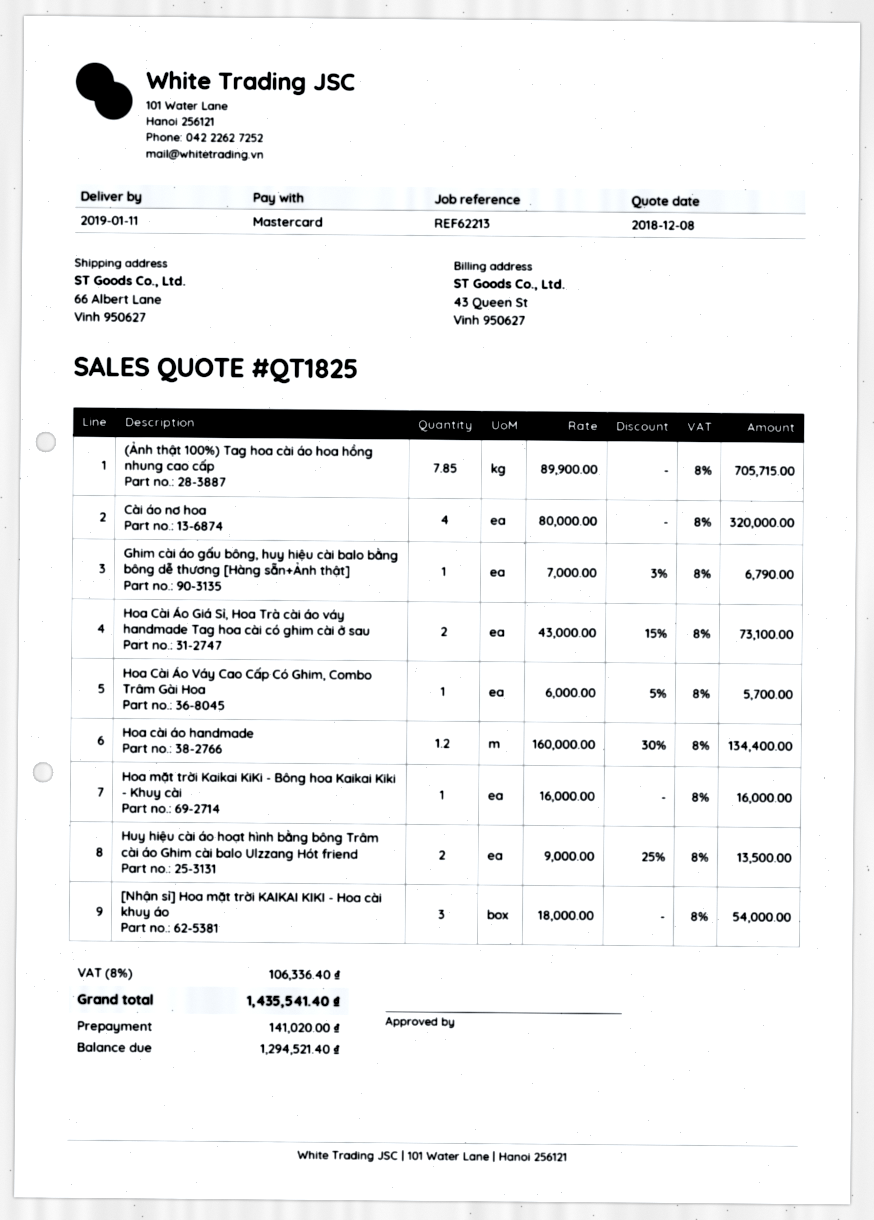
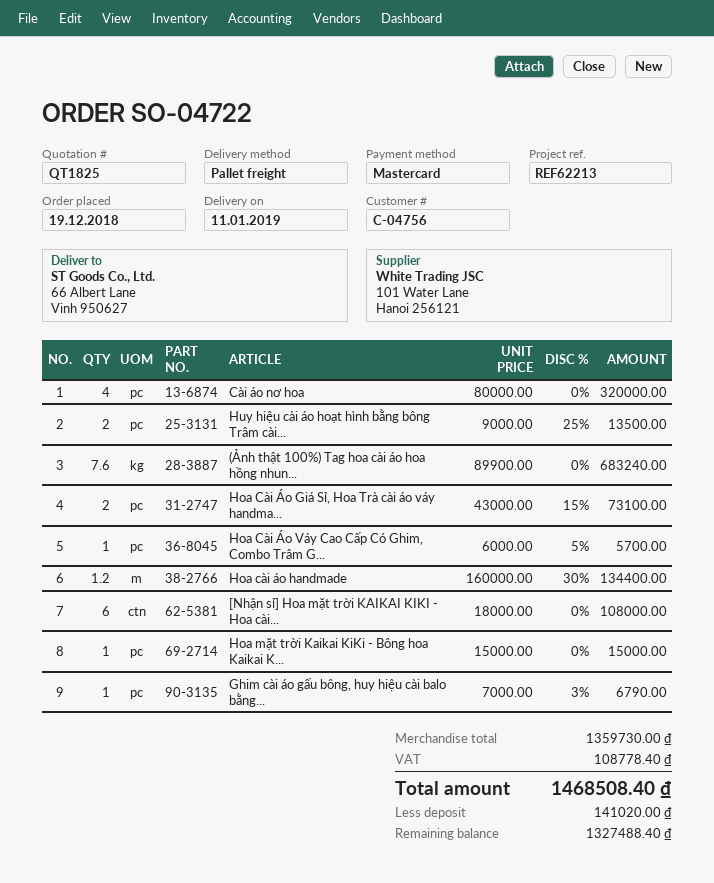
(Ảnh thật 100%) Tag hoa cài áo hoa hồng nhung cao cấp: 7.85 x 89900.00 = 705715.00 -> 7.6 x 89900.00 = 683240.00
Hoa mặt trời Kaikai KiKi - Bông hoa Kaikai Kiki - Khuy cài: 1 x 16000.00 = 16000.00 -> 1 x 15000.00 = 15000.00
[Nhận sỉ] Hoa mặt trời KAIKAI KIKI - Hoa cài khuy áo: 3 x 18000.00 = 54000.00 -> 6 x 18000.00 = 108000.00
tax: 106336.40 -> 108778.40
total: 1435541.40 -> 1468508.40
balance: 1294521.40 -> 1327488.40

